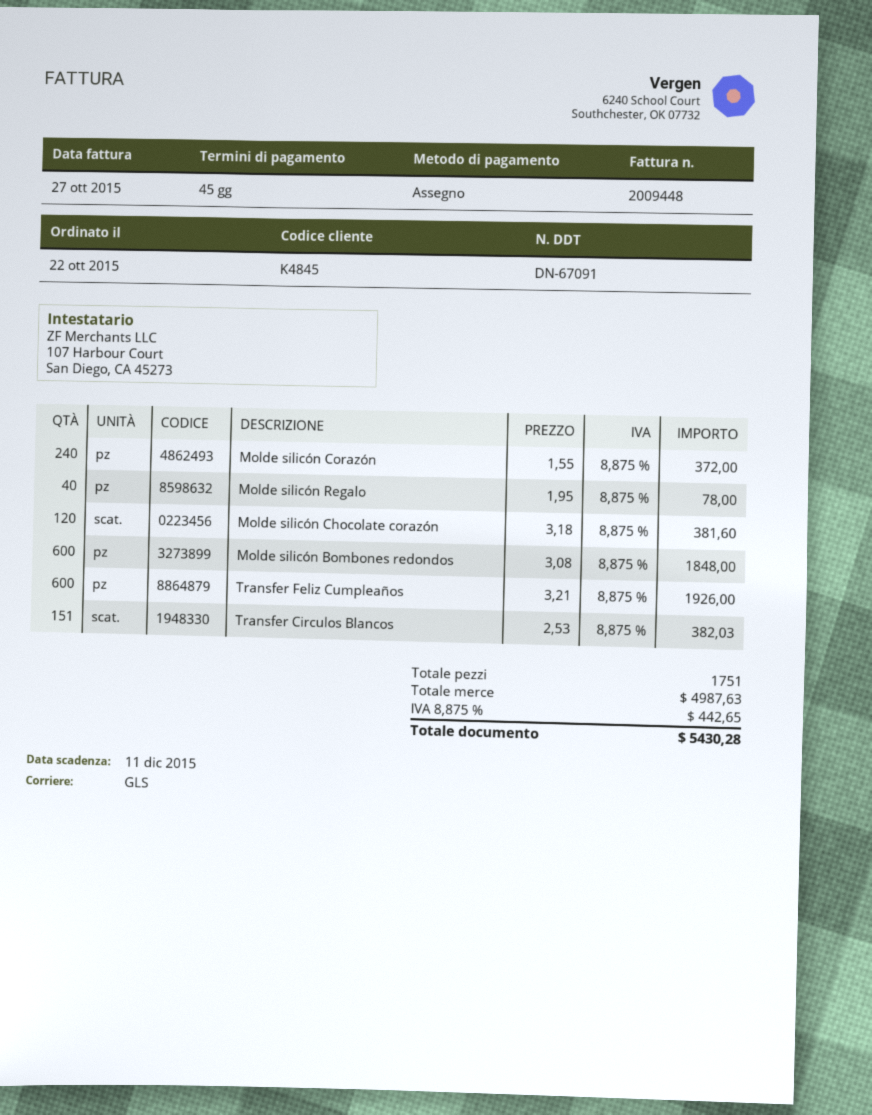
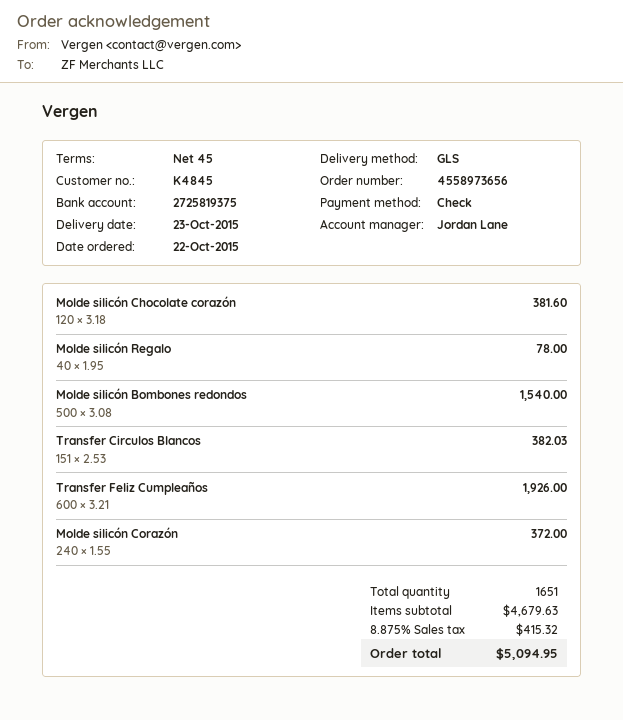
Molde silicón Bombones redondos: 600 x 3.08 = 1848.00 -> 500 x 3.08 = 1540.00
total quantity: 1751 -> 1651
subtotal: 4987.63 -> 4679.63
tax: 8.875% = 442.65 -> 8.875% = 415.32
total: 5430.28 -> 5094.95

